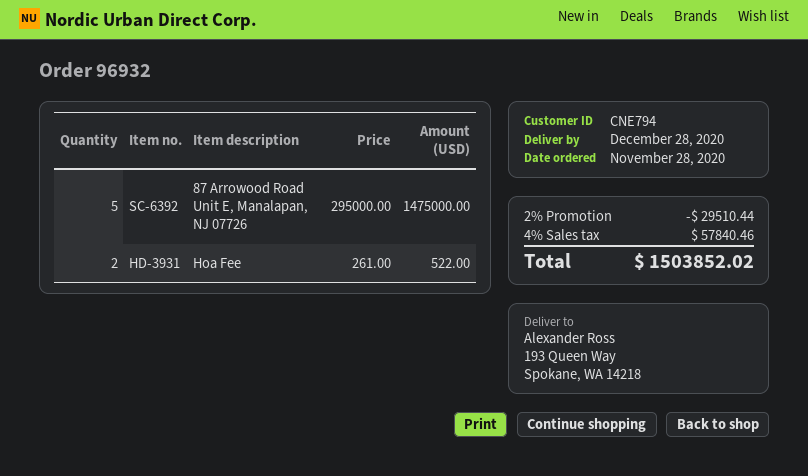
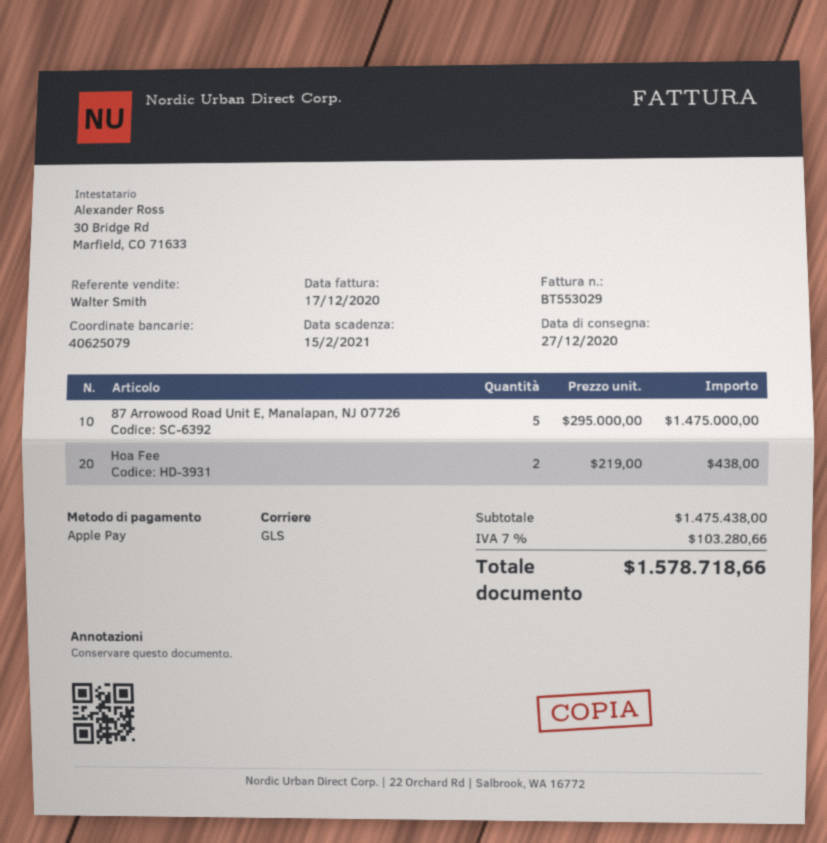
delivery date: 2020-12-28 -> 2020-12-27
Hoa Fee: 2 x 261.00 = 522.00 -> 2 x 219.00 = 438.00
discount: 2% = 29510.44 -> none
tax: 4% = 57840.46 -> 7% = 103280.66
total: 1503852.02 -> 1578718.66

